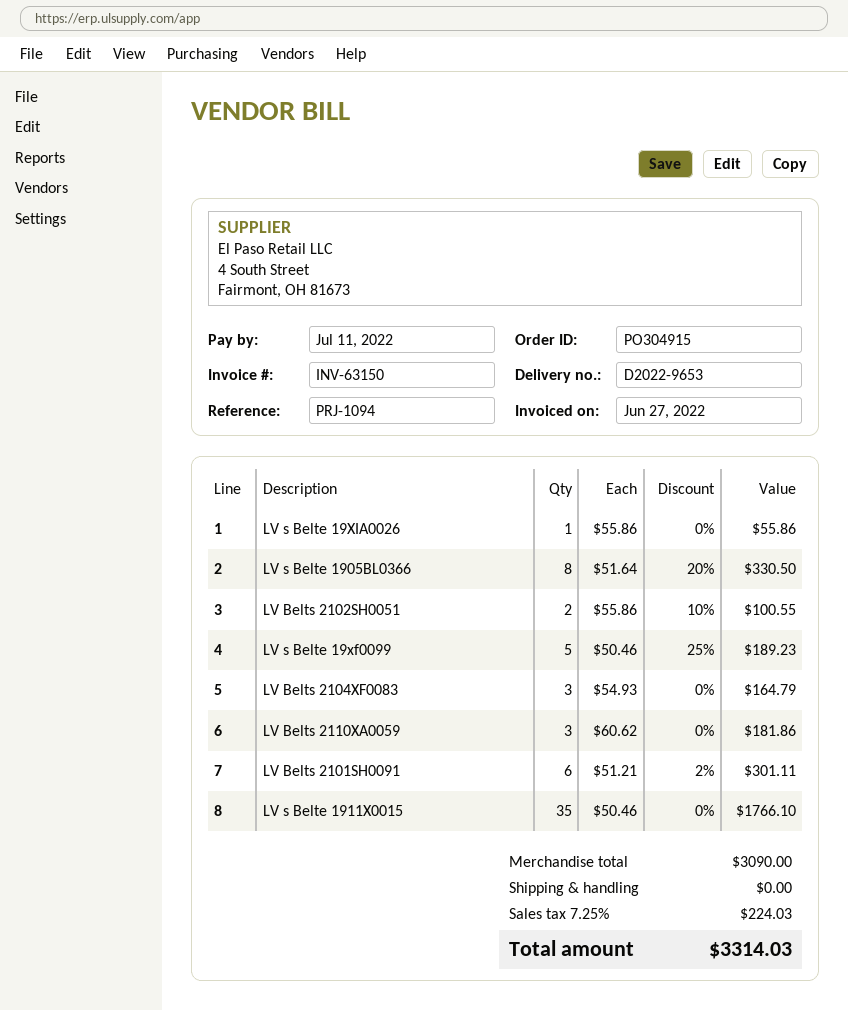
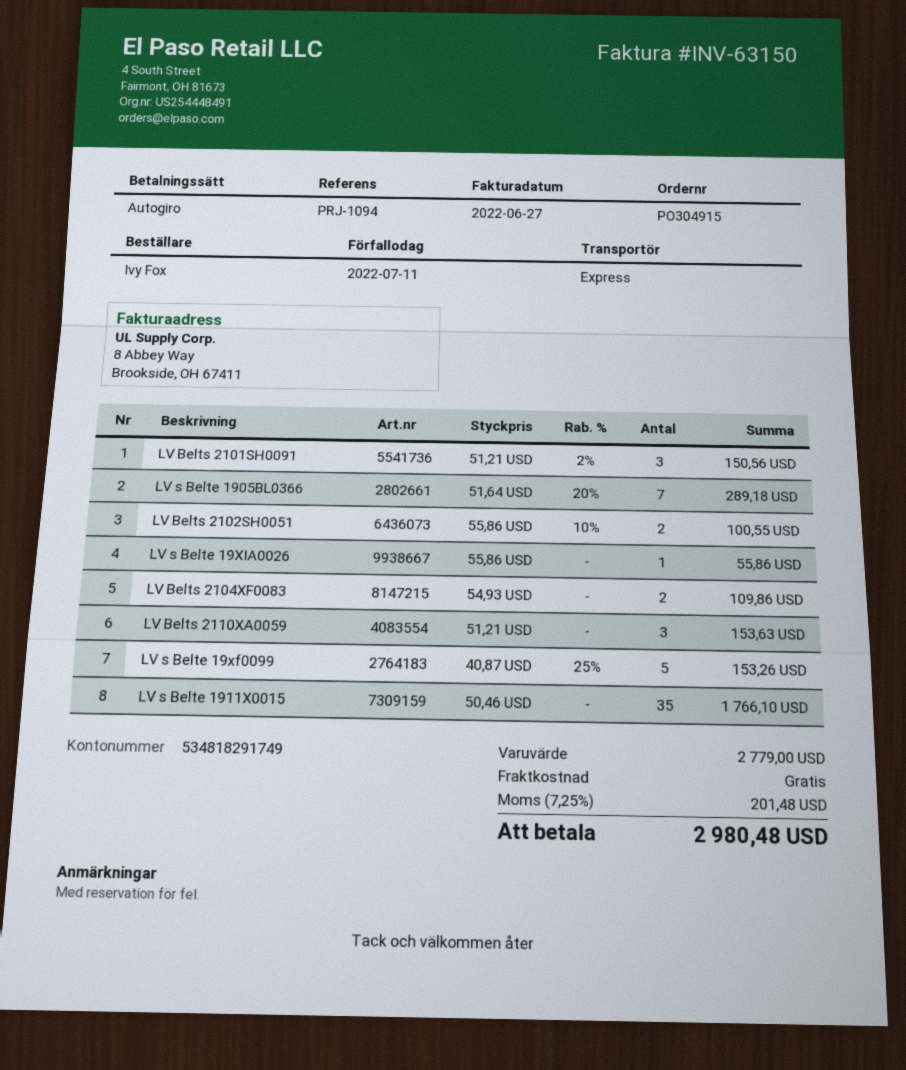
LV s Belte 1905BL0366: 8 x 51.64 - 20% = 330.50 -> 7 x 51.64 - 20% = 289.18
LV s Belte 19xf0099: 5 x 50.46 - 25% = 189.23 -> 5 x 40.87 - 25% = 153.26
LV Belts 2104XF0083: 3 x 54.93 = 164.79 -> 2 x 54.93 = 109.86
LV Belts 2110XA0059: 3 x 60.62 = 181.86 -> 3 x 51.21 = 153.63
LV Belts 2101SH0091: 6 x 51.21 - 2% = 301.11 -> 3 x 51.21 - 2% = 150.56
subtotal: 3090.00 -> 2779.00
tax: 7.25% = 224.03 -> 7.25% = 201.48
total: 3314.03 -> 2980.48

